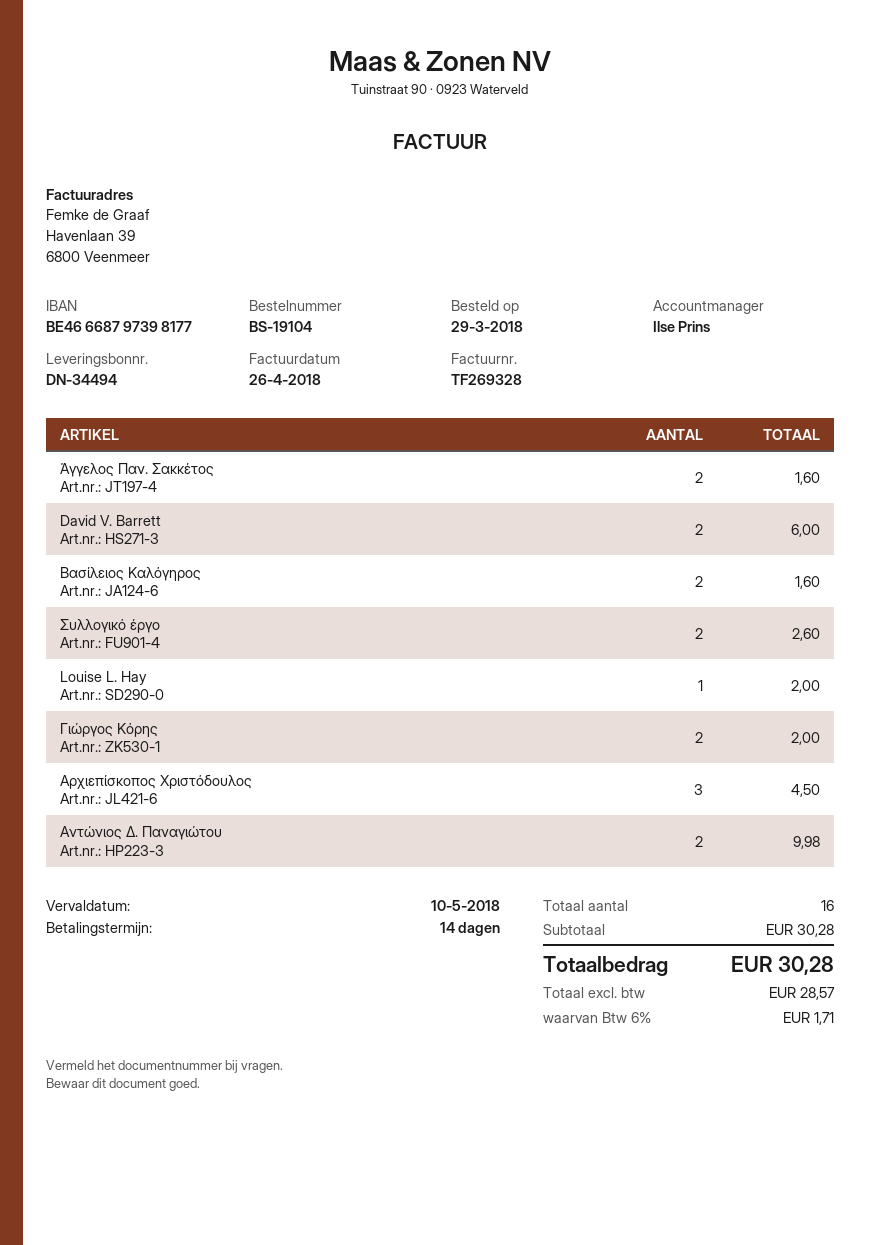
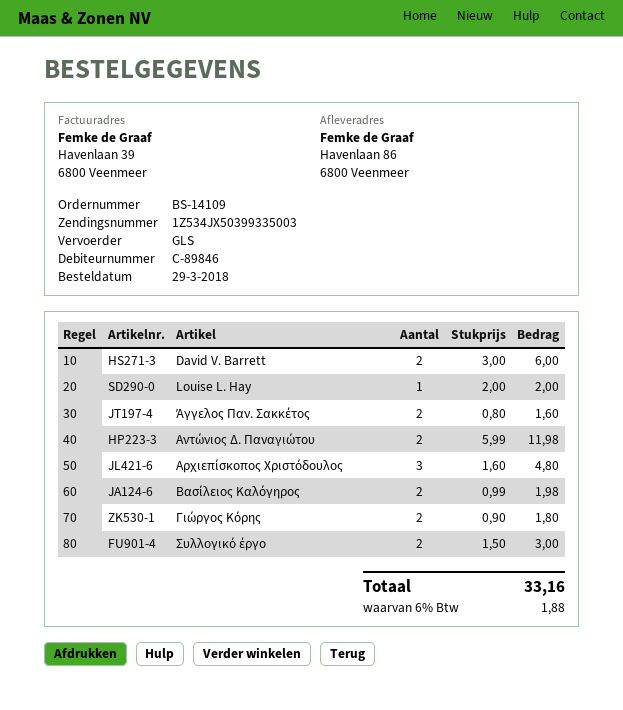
order number: BS-19104 -> BS-14109
Βασίλειος Καλόγηρος: 2 for 1.60 -> 2 for 1.98
Συλλογικό έργο: 2 for 2.60 -> 2 for 3.00
Γιώργος Κόρης: 2 for 2.00 -> 2 for 1.80
Αρχιεπίσκοπος Χριστόδουλος: 3 for 4.50 -> 3 for 4.80
Αντώνιος Δ. Παναγιώτου: 2 for 9.98 -> 2 for 11.98
tax: 6% = 1.71 -> 6% = 1.88
total: 30.28 -> 33.16

